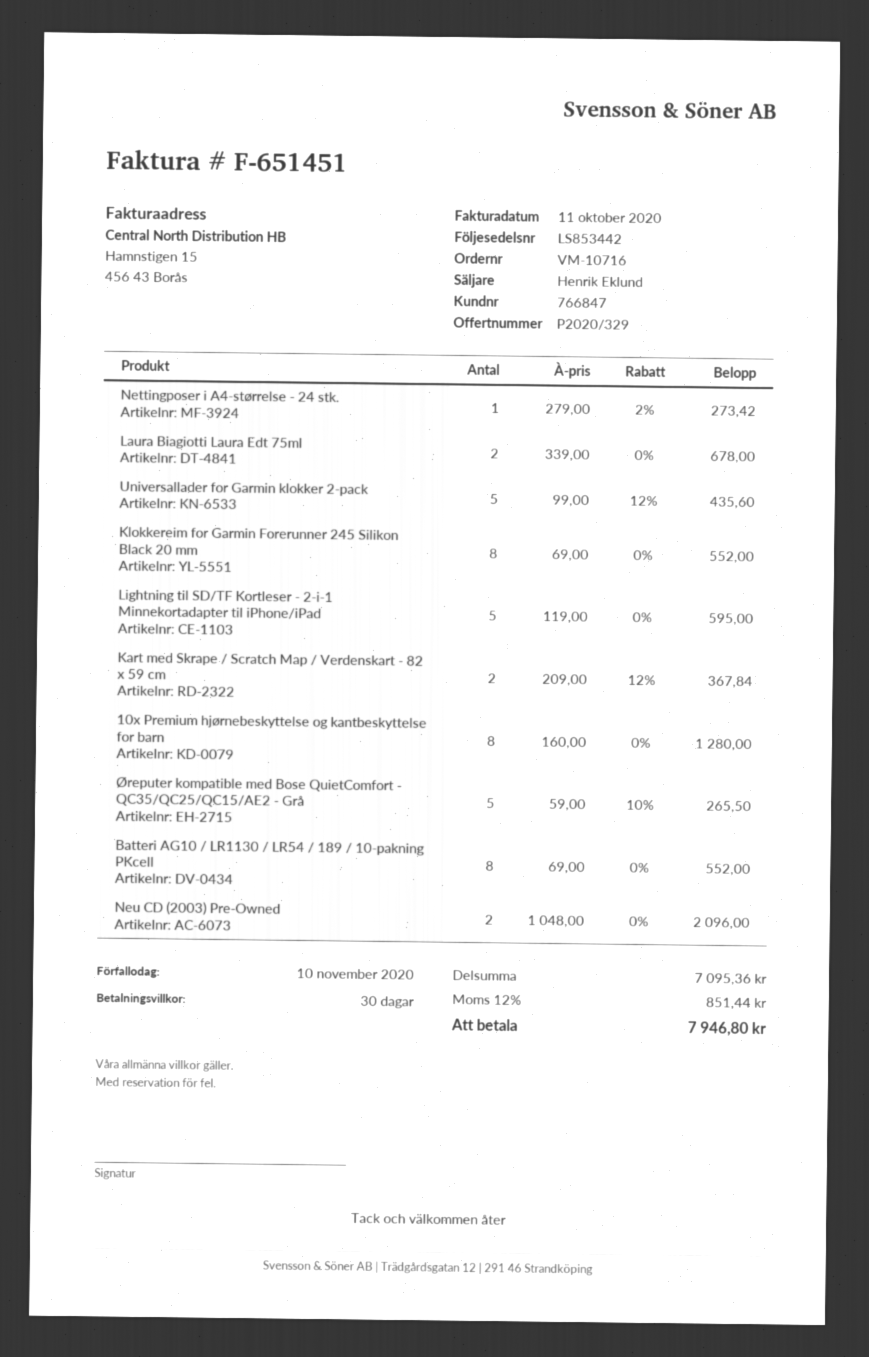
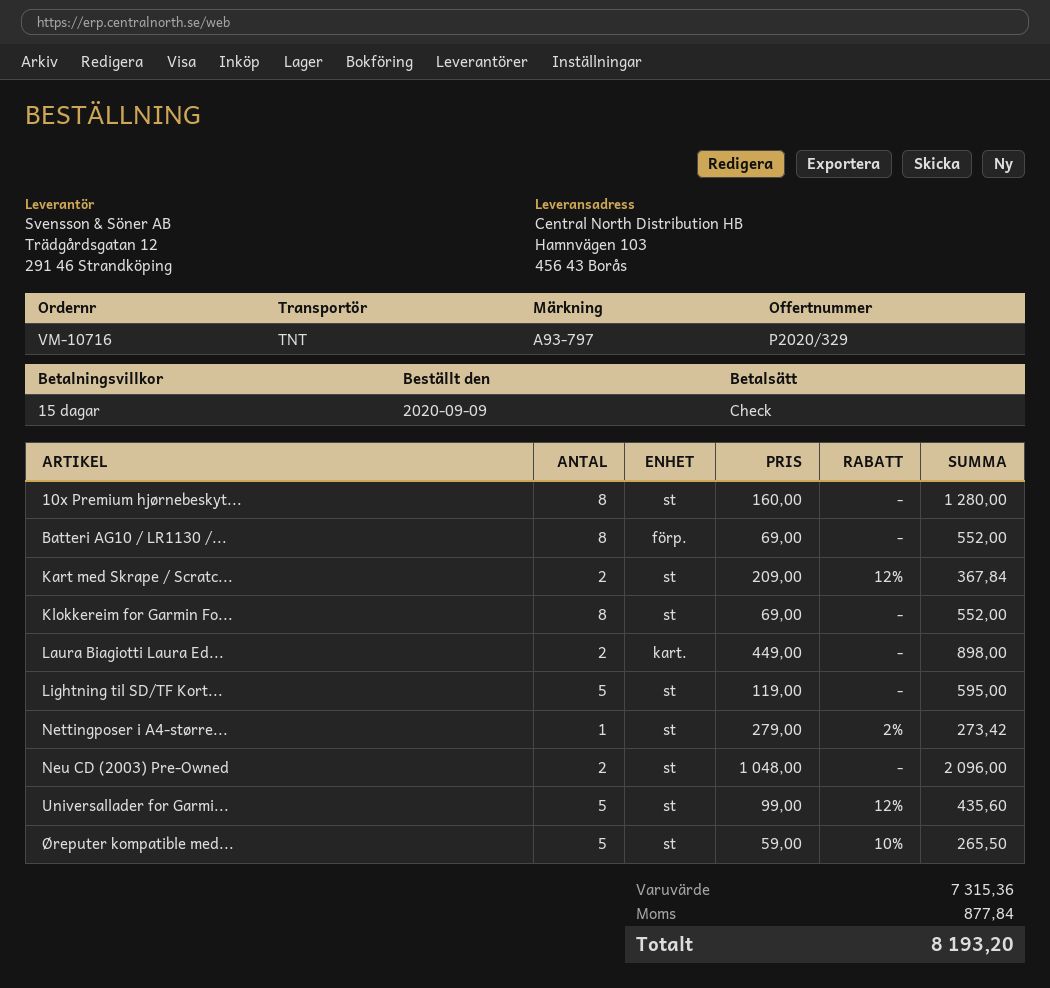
payment terms: 30 days -> 15 days
Laura Biagiotti Laura Edt 75ml: 2 x 339.00 = 678.00 -> 2 x 449.00 = 898.00
subtotal: 7095.36 -> 7315.36
tax: 851.44 -> 877.84
total: 7946.80 -> 8193.20

